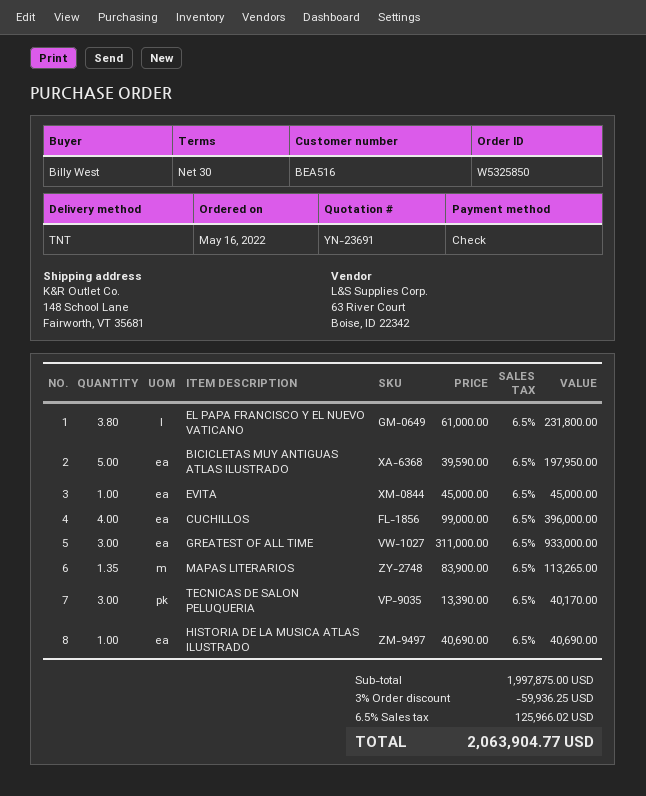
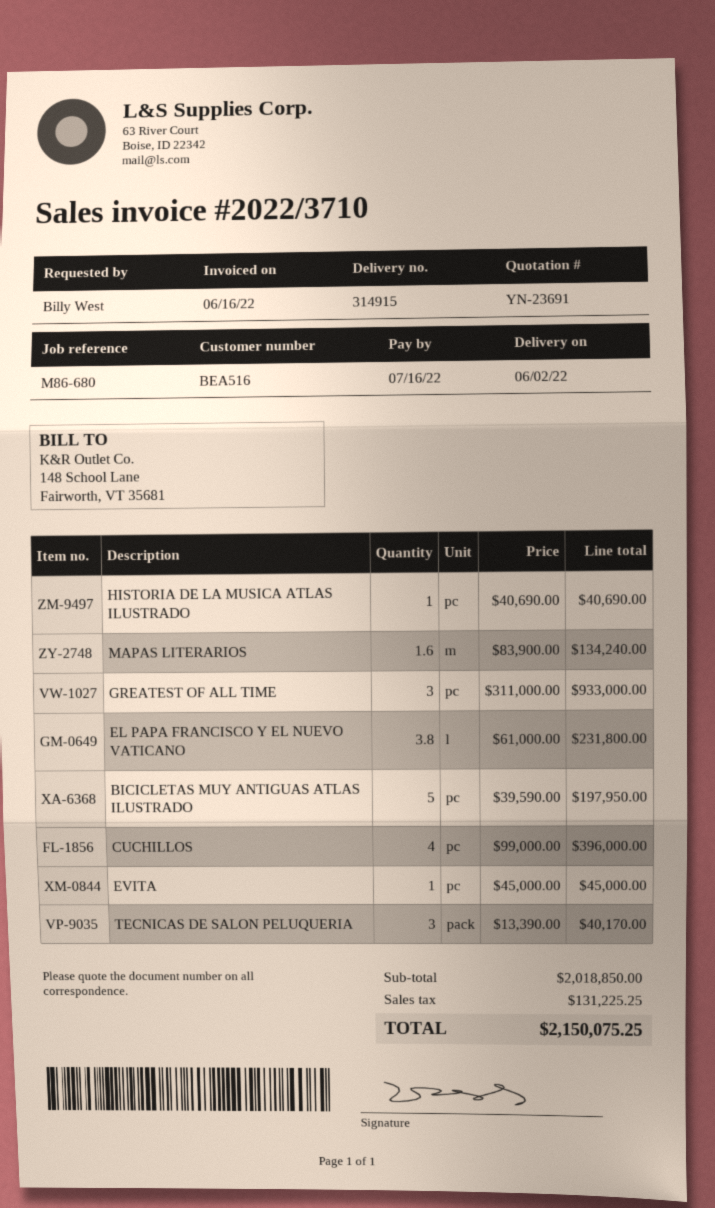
MAPAS LITERARIOS: 1.35 x 83900.00 = 113265.00 -> 1.6 x 83900.00 = 134240.00
subtotal: 1997875.00 -> 2018850.00
discount: 3% = 59936.25 -> none
tax: 125966.02 -> 131225.25
total: 2063904.77 -> 2150075.25

